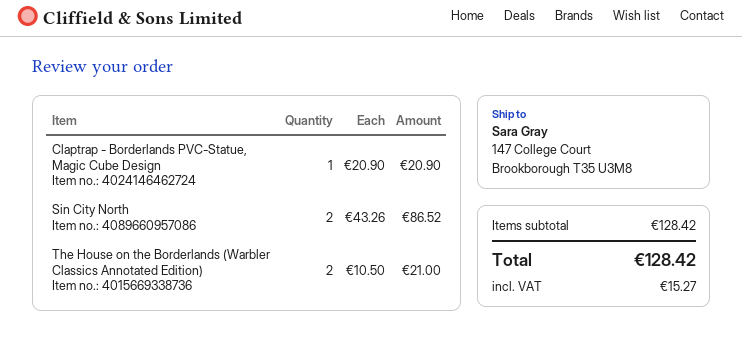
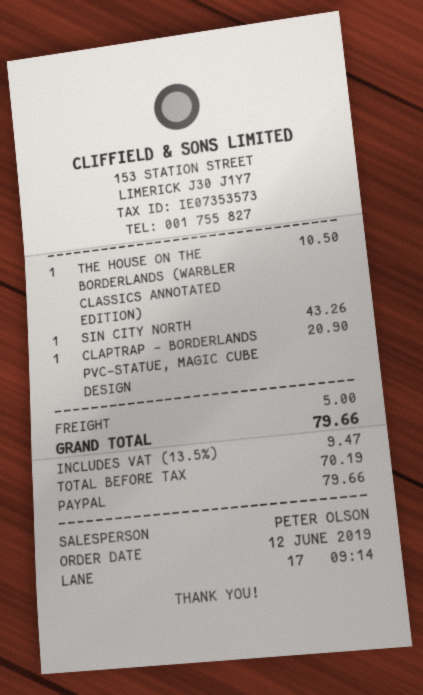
Sin City North: 2 x 43.26 = 86.52 -> 1 x 43.26 = 43.26
The House on the Borderlands (Warbler Classics Annotated Edition): 2 x 10.50 = 21.00 -> 1 x 10.50 = 10.50
shipping: none -> 5.00
tax: 15.27 -> 9.47
total: 128.42 -> 79.66

